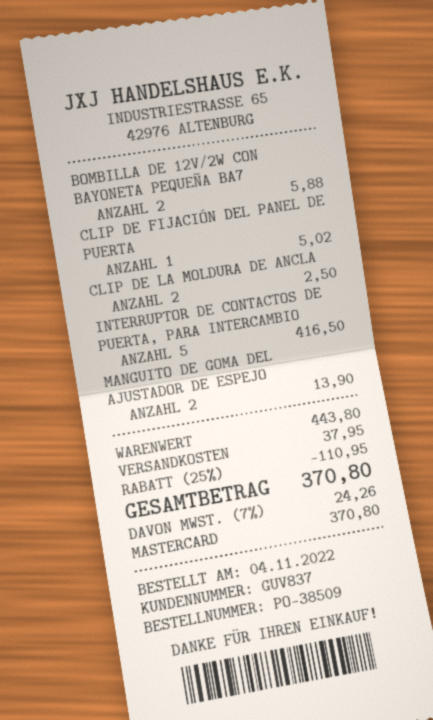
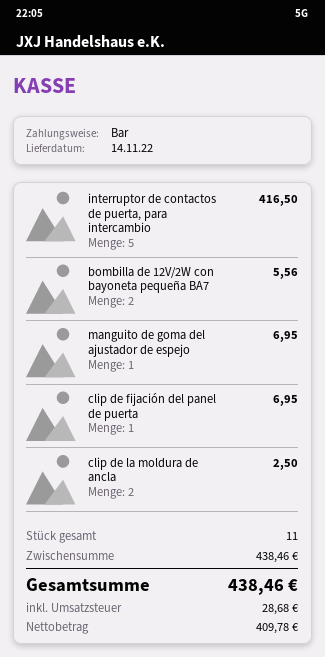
payment method: Mastercard -> cash
BOMBILLA DE 12V/2W CON BAYONETA PEQUEÑA BA7: 2 for 5.88 -> 2 for 5.56
CLIP DE FIJACIÓN DEL PANEL DE PUERTA: 1 for 5.02 -> 1 for 6.95
MANGUITO DE GOMA DEL AJUSTADOR DE ESPEJO: 2 for 13.90 -> 1 for 6.95
subtotal: 443.80 -> 438.46
discount: 25% = 110.95 -> none
shipping: 37.95 -> none
tax: 24.26 -> 28.68
total: 370.80 -> 438.46

